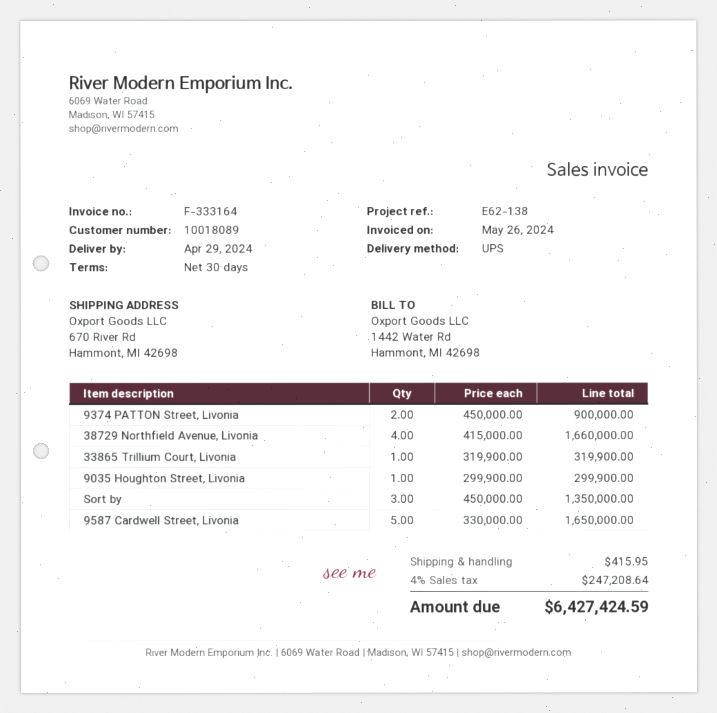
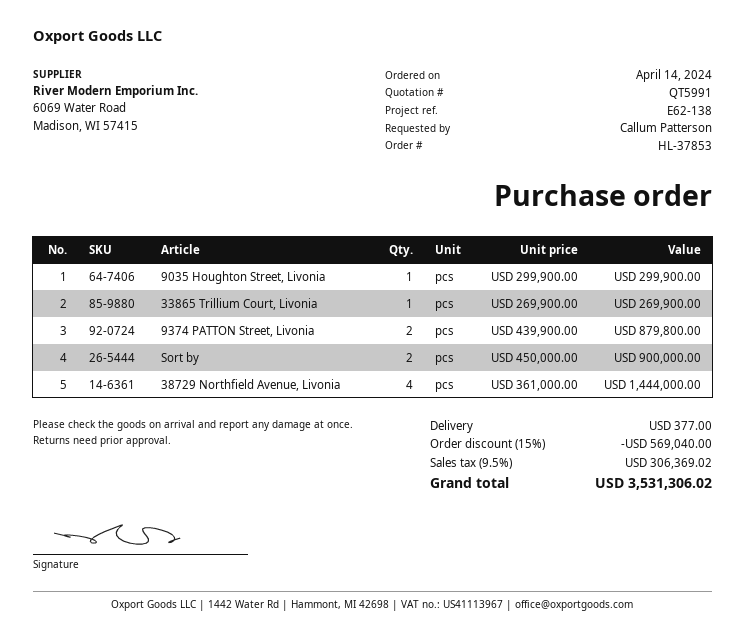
9374 PATTON Street, Livonia: 2 x 450000.00 = 900000.00 -> 2 x 439900.00 = 879800.00
38729 Northfield Avenue, Livonia: 4 x 415000.00 = 1660000.00 -> 4 x 361000.00 = 1444000.00
33865 Trillium Court, Livonia: 1 x 319900.00 = 319900.00 -> 1 x 269900.00 = 269900.00
Sort by: 3 x 450000.00 = 1350000.00 -> 2 x 450000.00 = 900000.00
9587 Cardwell Street, Livonia: 5 x 330000.00 = 1650000.00 -> none
discount: none -> 15% = 569040.00
shipping: 415.95 -> 377.00
tax: 4% = 247208.64 -> 9.5% = 306369.02
total: 6427424.59 -> 3531306.02

